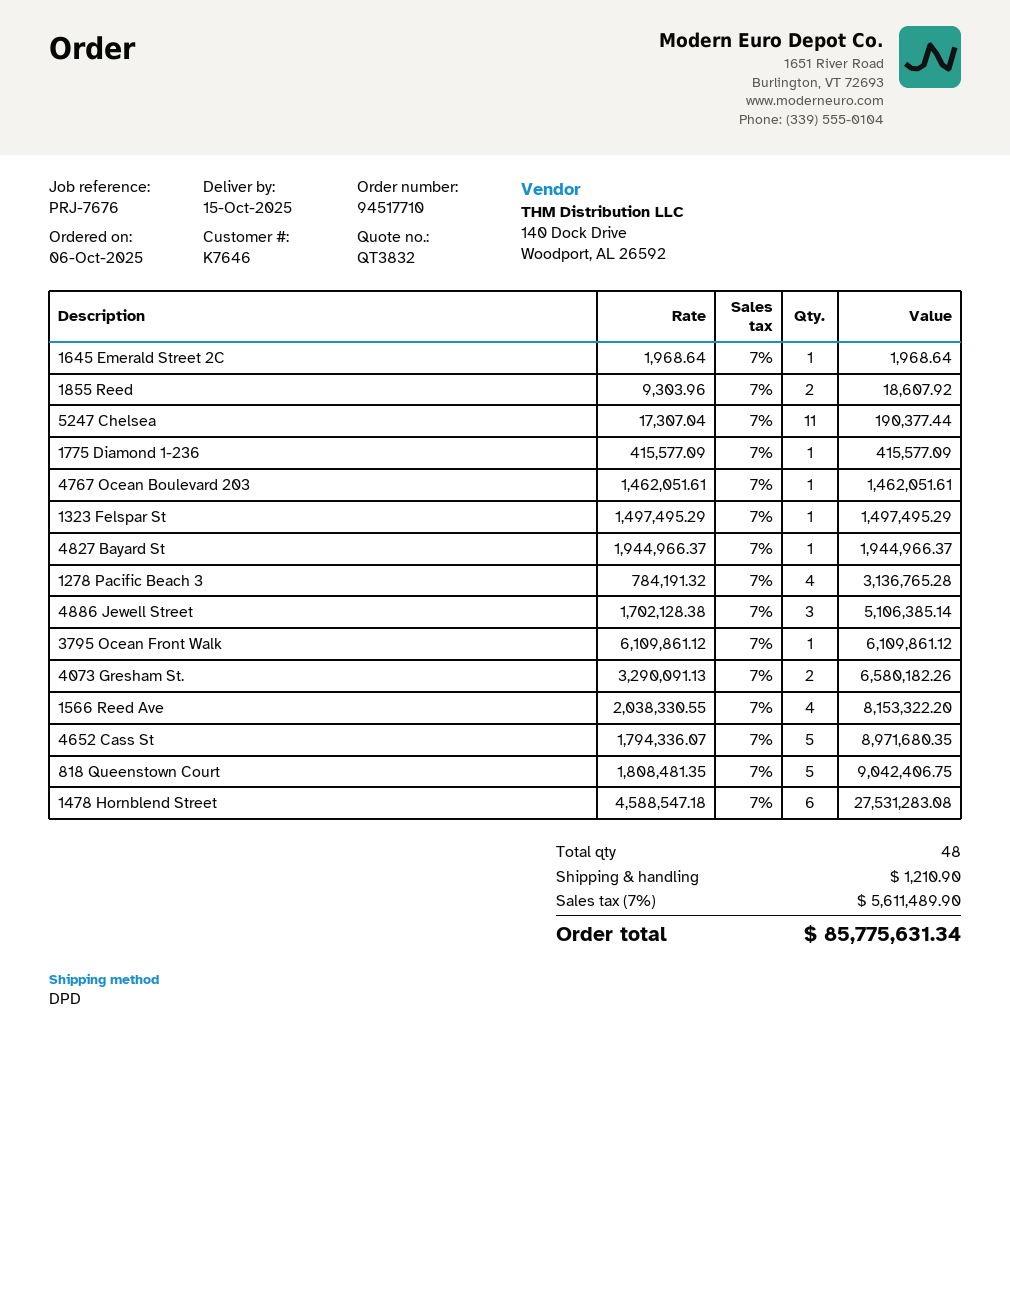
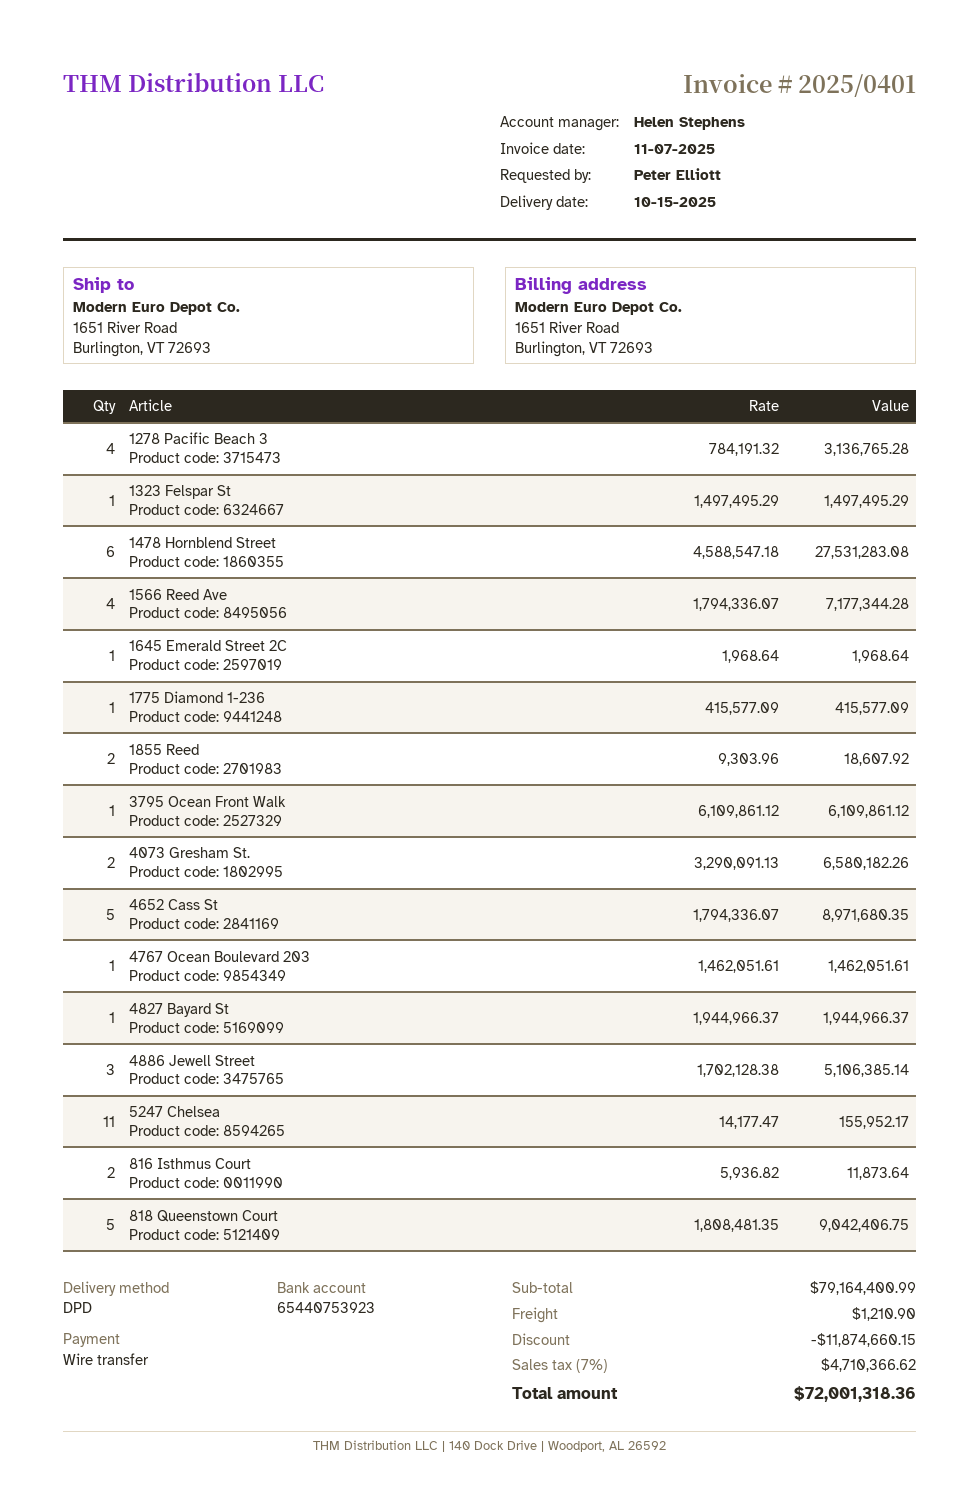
5247 Chelsea: 11 x 17307.04 = 190377.44 -> 11 x 14177.47 = 155952.17
1566 Reed Ave: 4 x 2038330.55 = 8153322.20 -> 4 x 1794336.07 = 7177344.28
816 Isthmus Court: none -> 2 x 5936.82 = 11873.64
discount: none -> 11874660.15
tax: 7% = 5611489.90 -> 7% = 4710366.62
total: 85775631.34 -> 72001318.36

